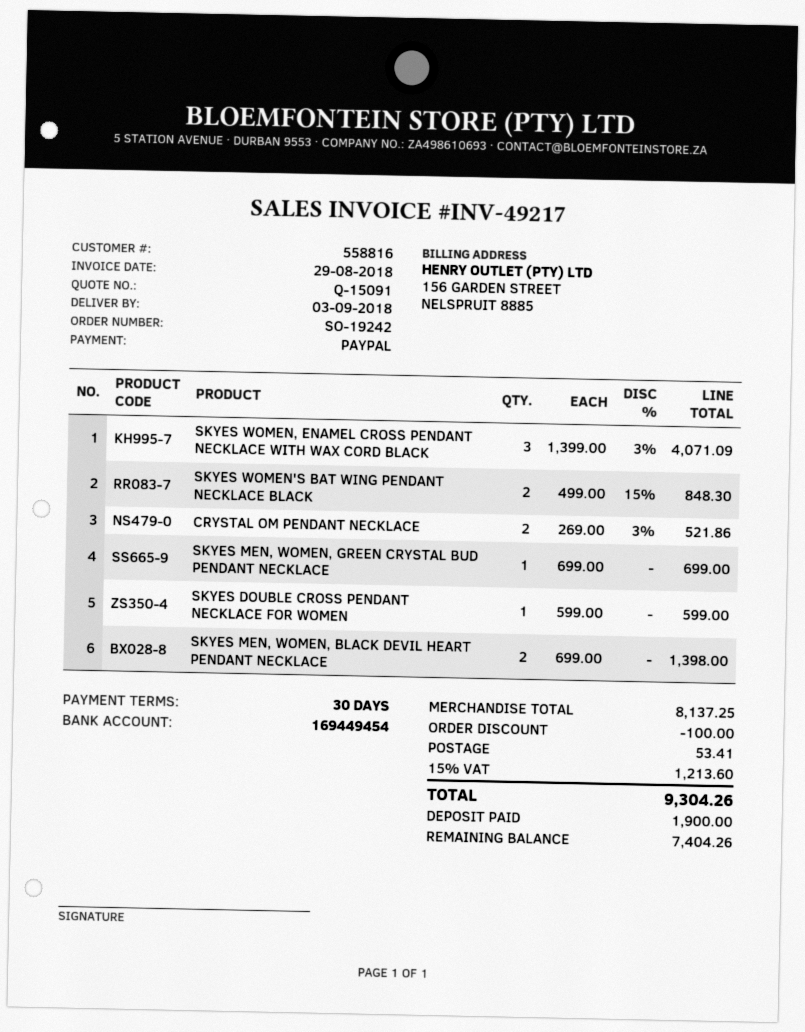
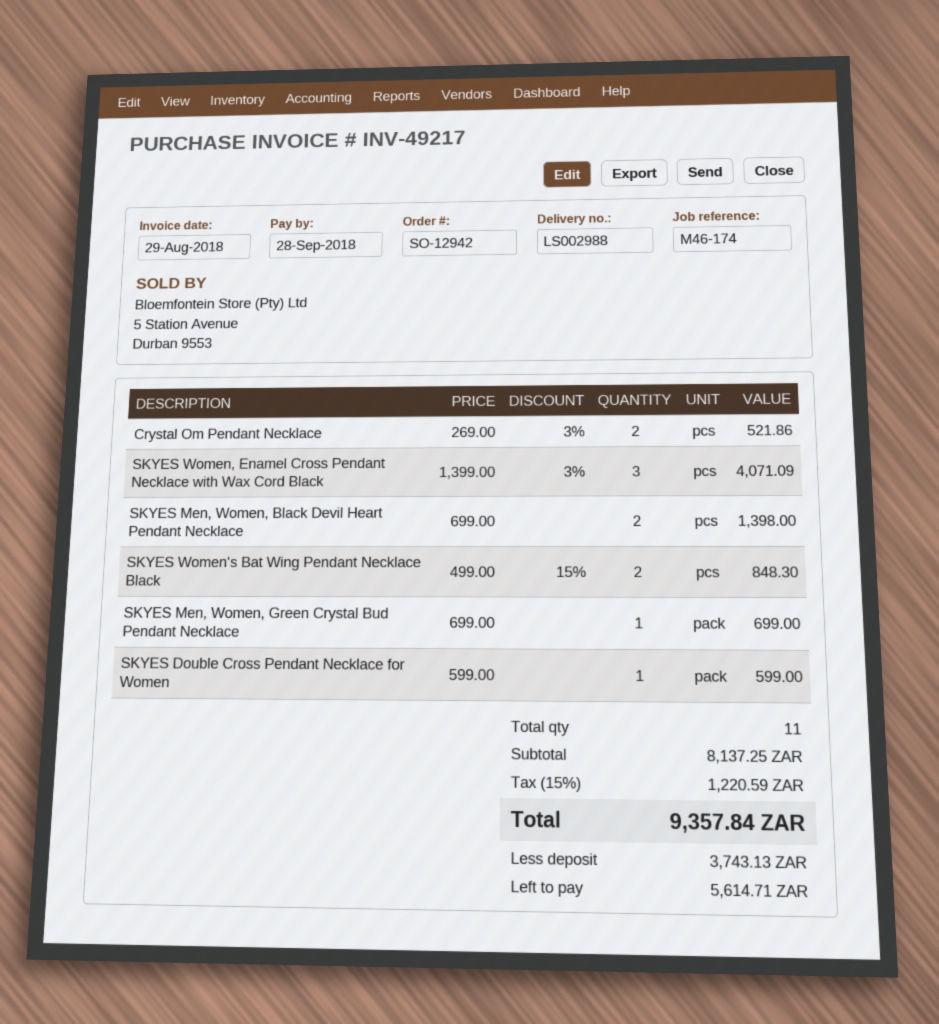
order number: SO-19242 -> SO-12942
discount: 100.00 -> none
shipping: 53.41 -> none
tax: 15% = 1213.60 -> 15% = 1220.59
total: 9304.26 -> 9357.84
deposit: 1900.00 -> 3743.13
balance: 7404.26 -> 5614.71

